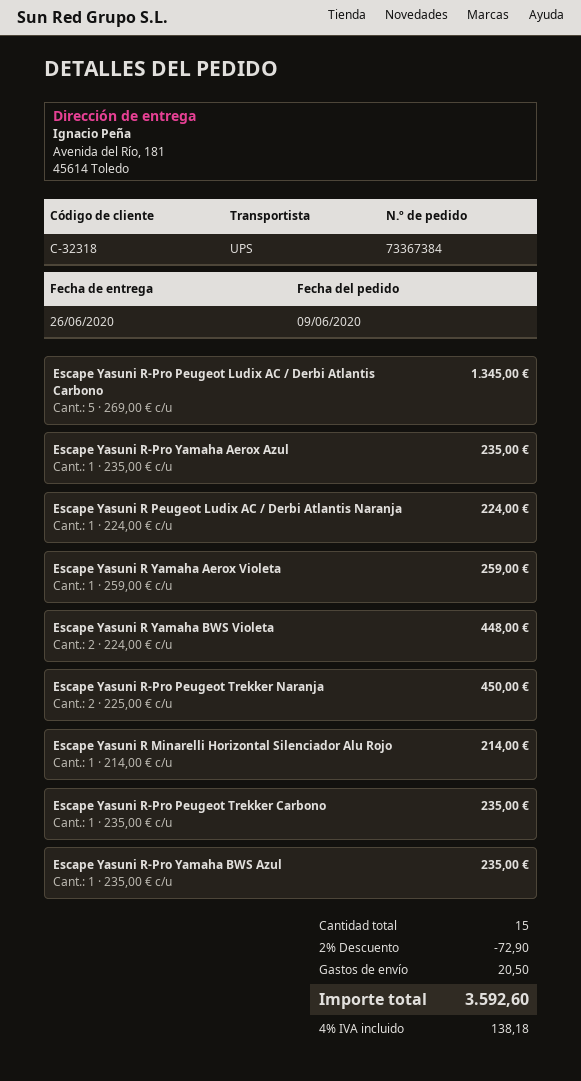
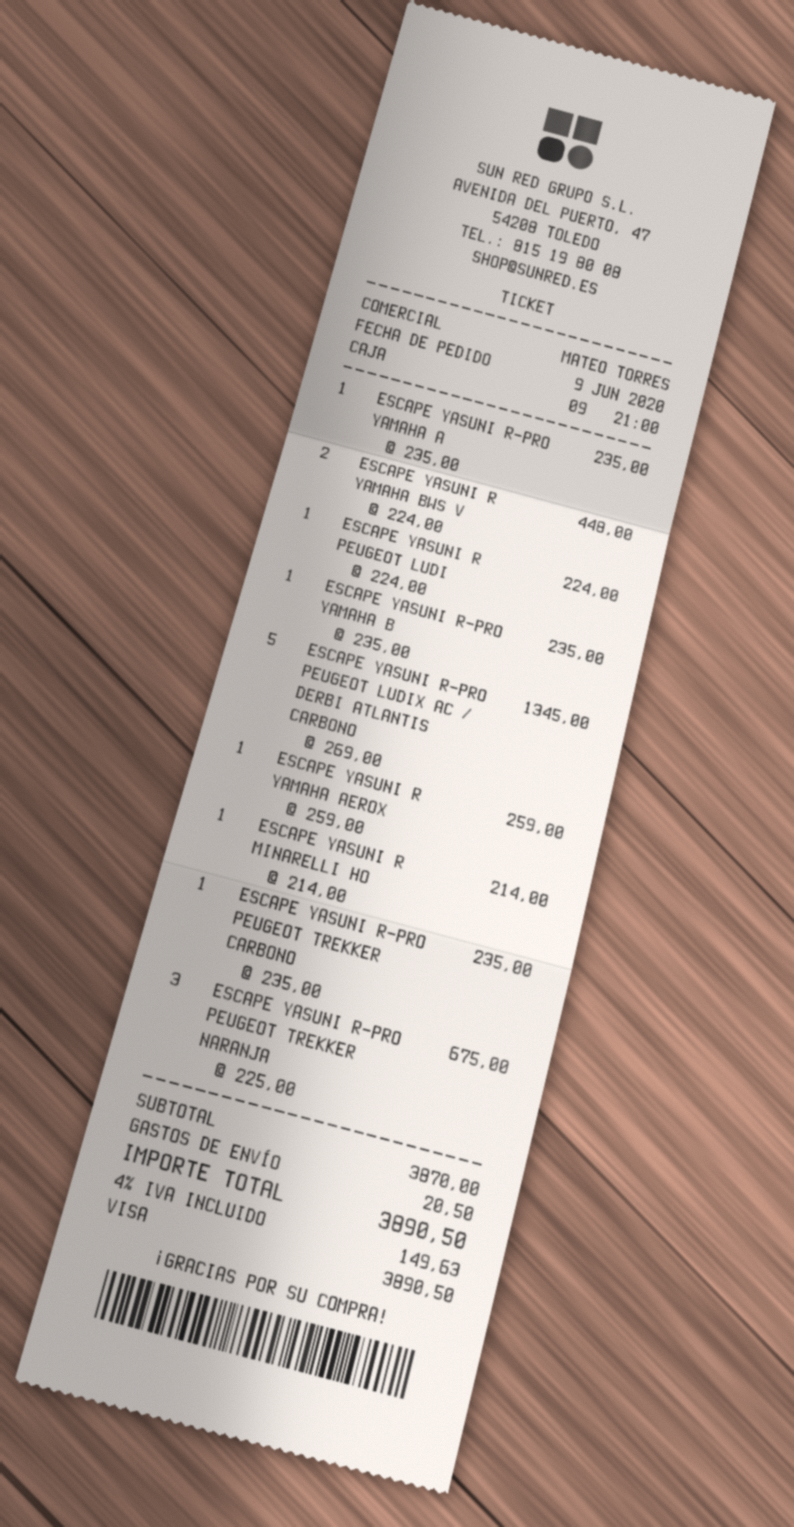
Escape Yasuni R-Pro Peugeot Trekker Naranja: 2 x 225.00 = 450.00 -> 3 x 225.00 = 675.00
discount: 2% = 72.90 -> none
tax: 4% = 138.18 -> 4% = 149.63
total: 3592.60 -> 3890.50

